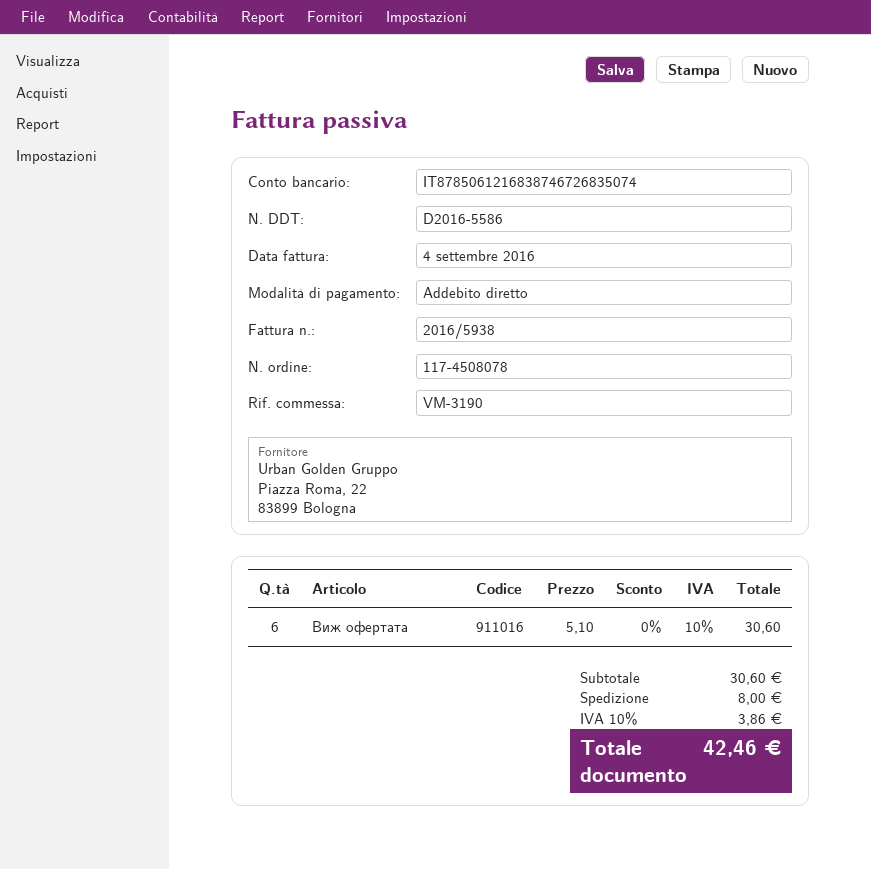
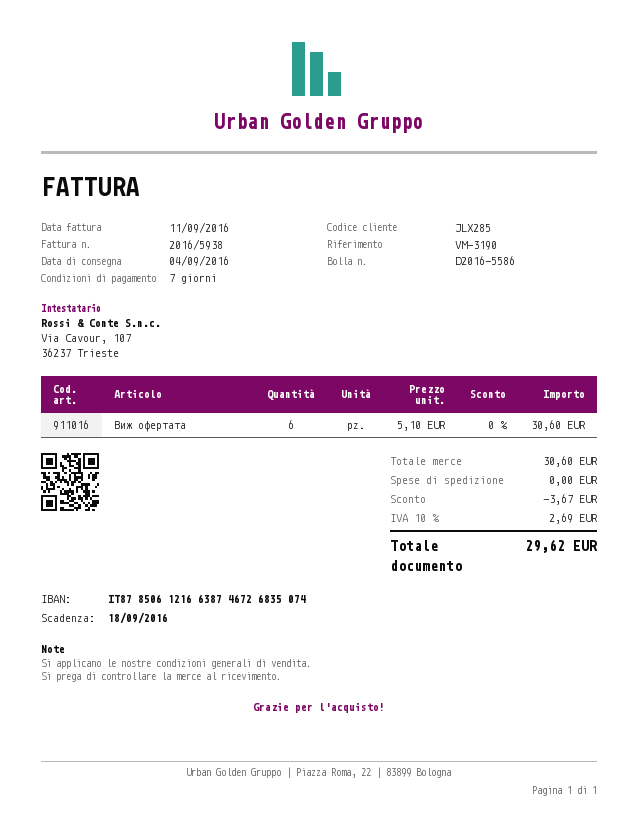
invoice date: 2016-09-04 -> 2016-09-11
bank account: IT8785061216838746726835074 -> IT8785061216638746726835074
discount: none -> 3.67
shipping: 8.00 -> 0.00
tax: 10% = 3.86 -> 10% = 2.69
total: 42.46 -> 29.62

